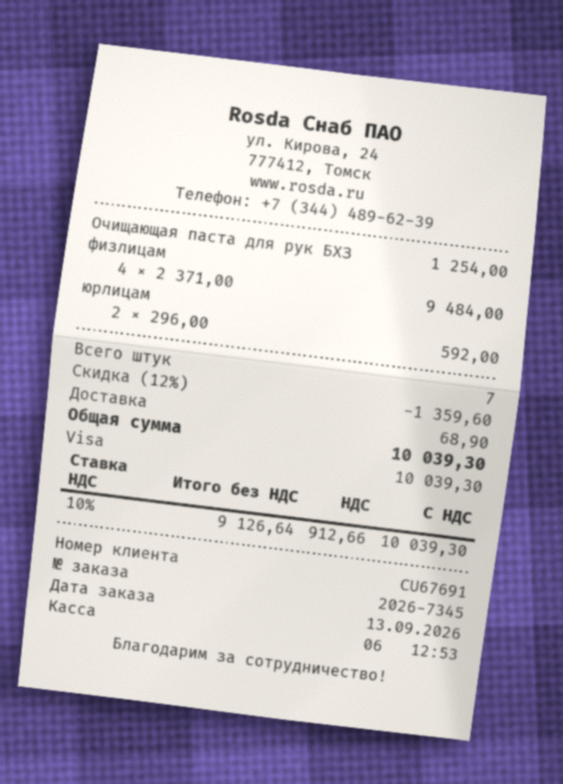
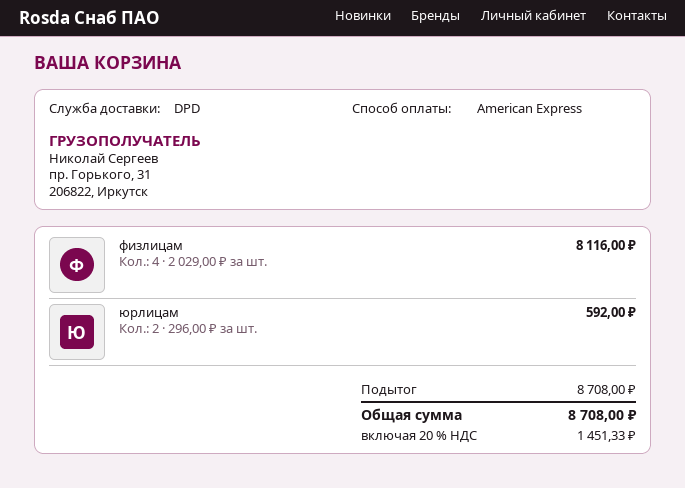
payment method: Visa -> American Express
Очищающая паста для рук БХЗ: 1 x 1254.00 = 1254.00 -> none
физлицам: 4 x 2371.00 = 9484.00 -> 4 x 2029.00 = 8116.00
discount: 12% = 1359.60 -> none
shipping: 68.90 -> none
tax: 10% = 912.66 -> 20% = 1451.33
total: 10039.30 -> 8708.00

